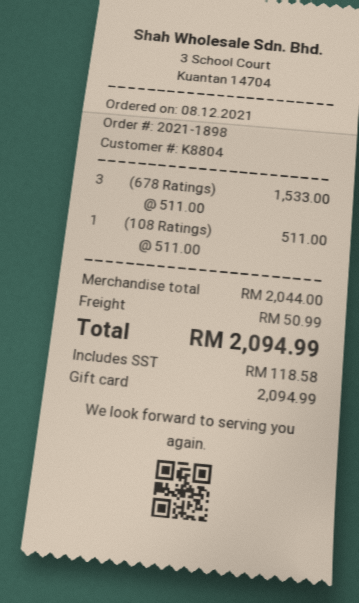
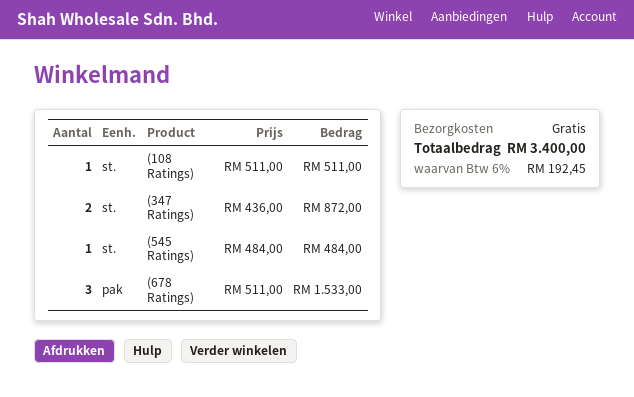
(347 Ratings): none -> 2 x 436.00 = 872.00
(545 Ratings): none -> 1 x 484.00 = 484.00
shipping: 50.99 -> 0.00
tax: 118.58 -> 192.45
total: 2094.99 -> 3400.00

